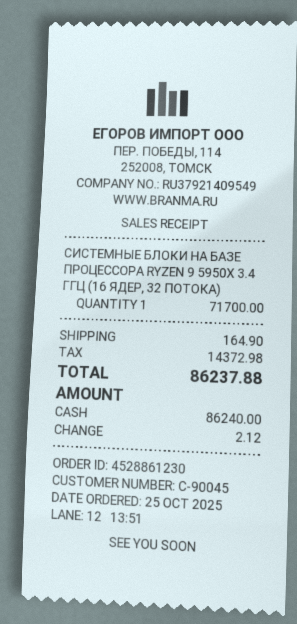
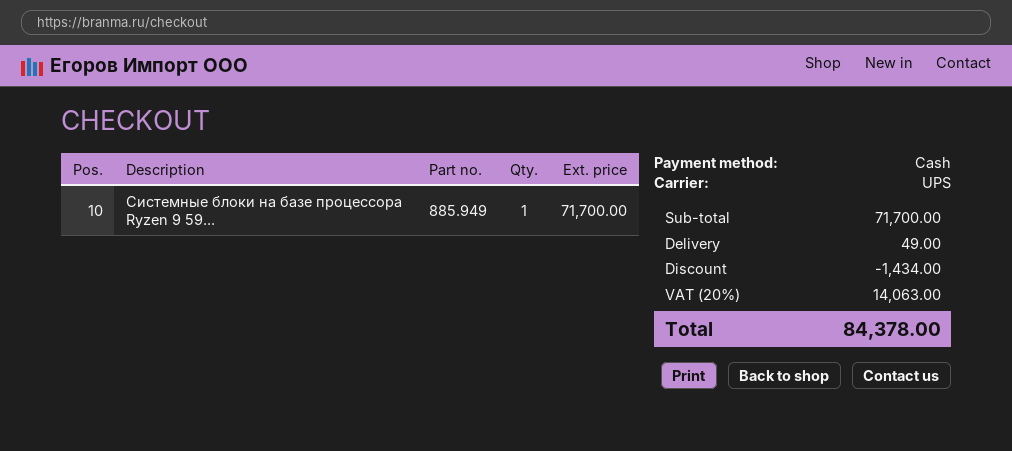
discount: none -> 1434.00
shipping: 164.90 -> 49.00
tax: 14372.98 -> 14063.00
total: 86237.88 -> 84378.00

